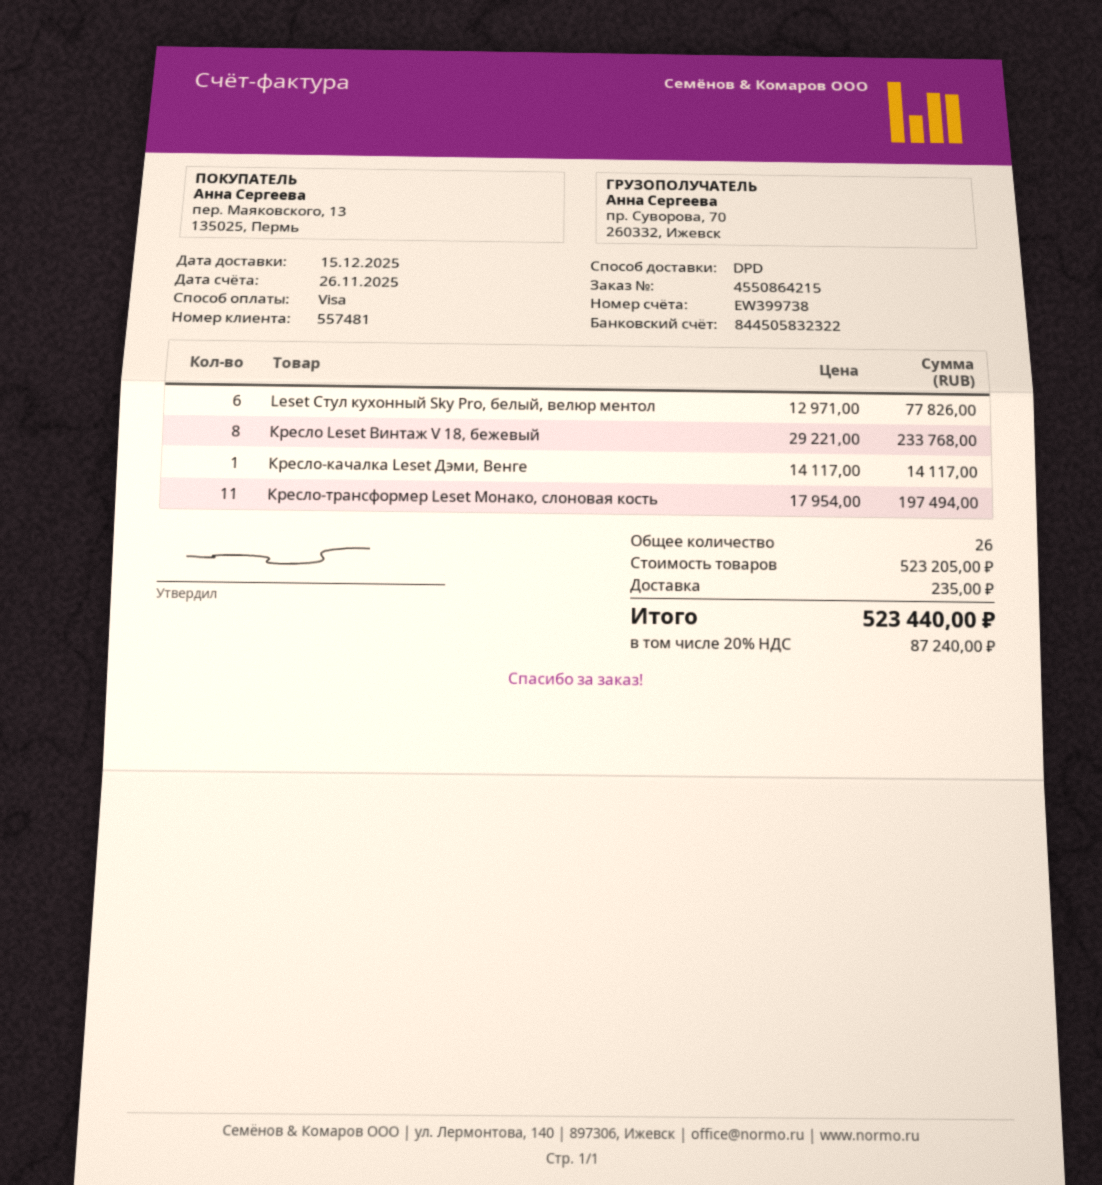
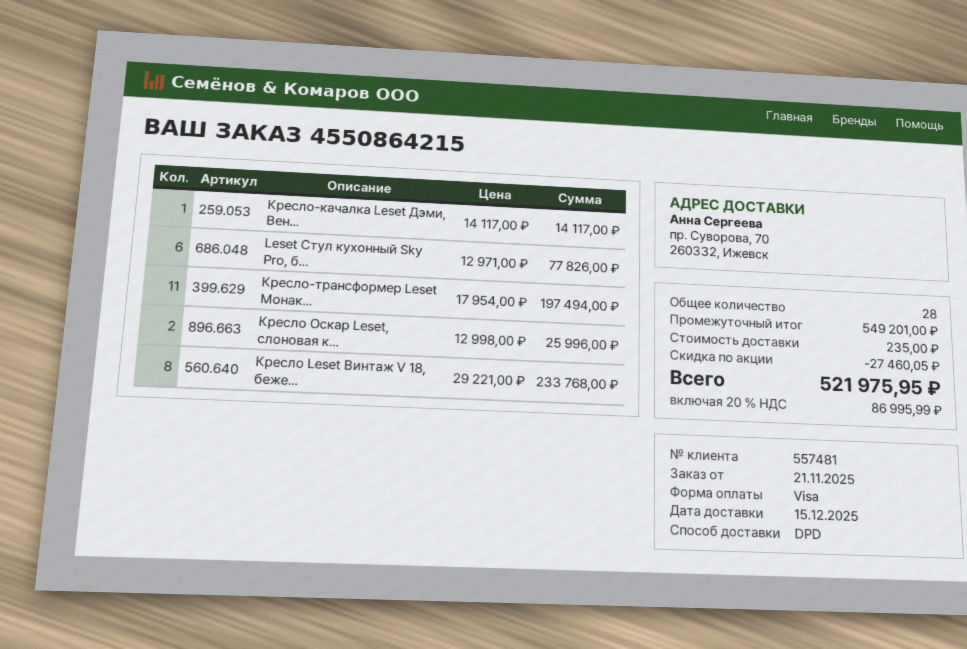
Кресло Оскар Leset, слоновая к...: none -> 2 x 12998.00 = 25996.00
total quantity: 26 -> 28
subtotal: 523205.00 -> 549201.00
discount: none -> 27460.05
tax: 20% = 87240.00 -> 20% = 86995.99
total: 523440.00 -> 521975.95

